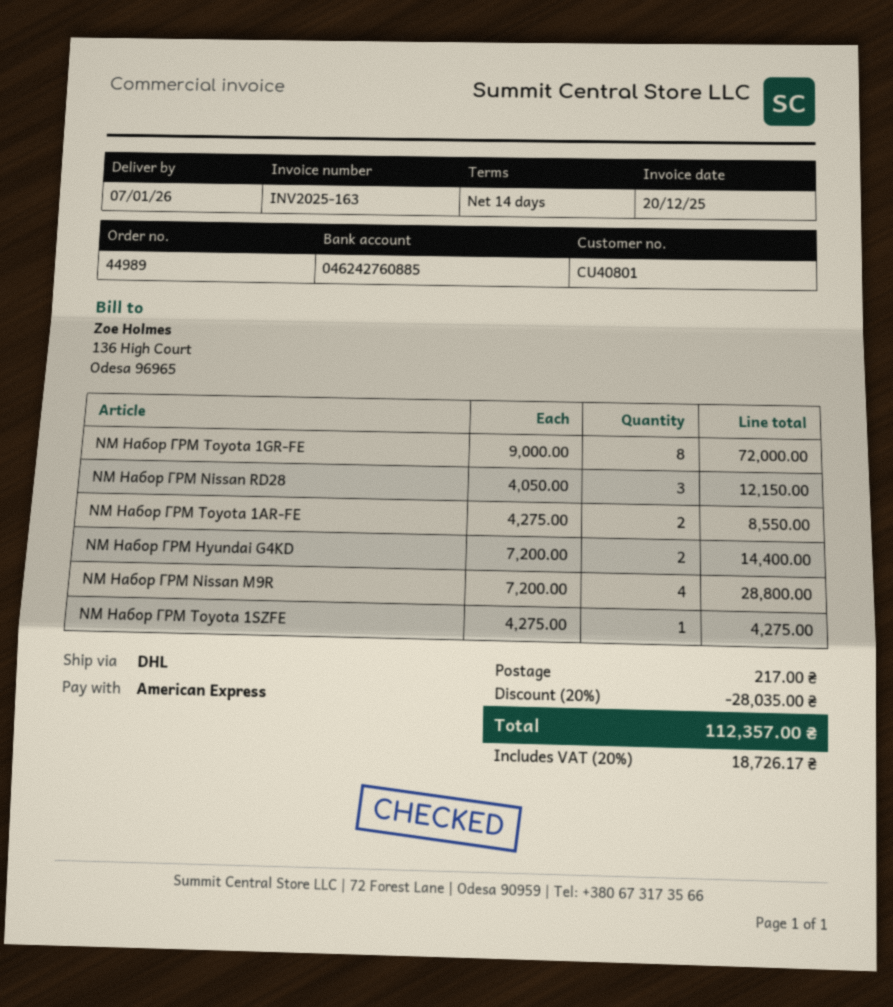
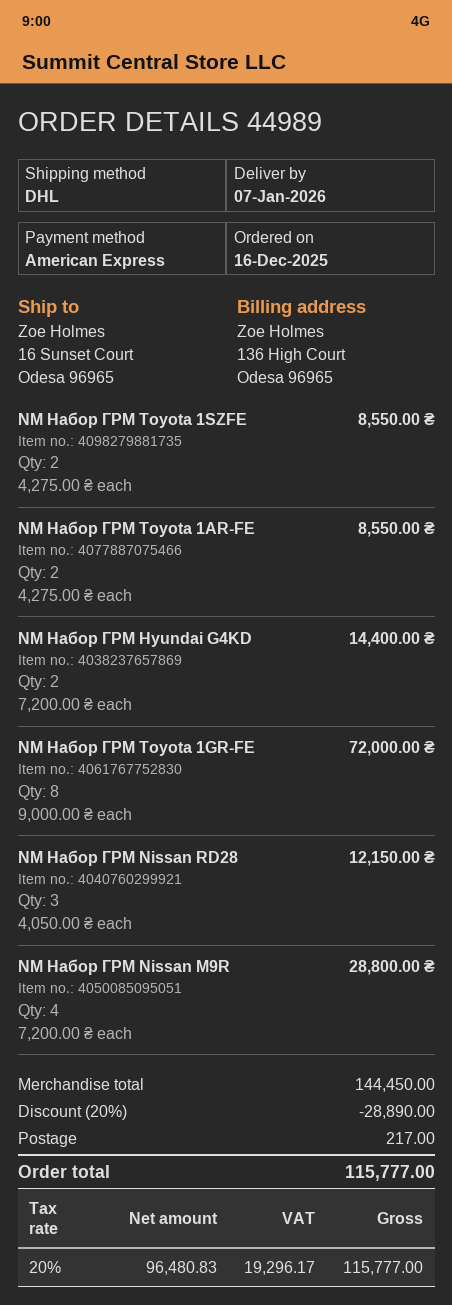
NM Набор ГРМ Toyota 1SZFE: 1 x 4275.00 = 4275.00 -> 2 x 4275.00 = 8550.00
discount: 20% = 28035.00 -> 20% = 28890.00
tax: 20% = 18726.17 -> 20% = 19296.17
total: 112357.00 -> 115777.00

